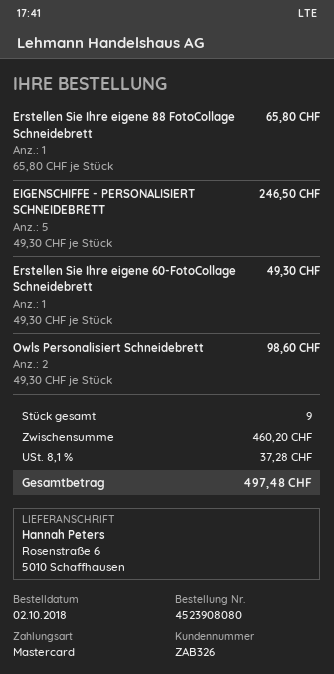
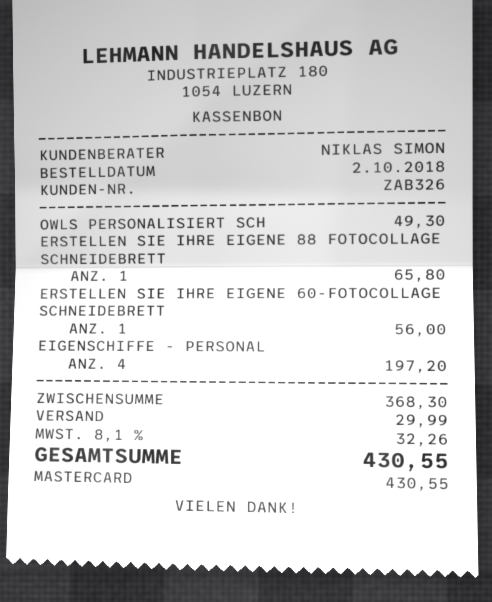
EIGENSCHIFFE - PERSONALISIERT SCHNEIDEBRETT: 5 for 246.50 -> 4 for 197.20
Erstellen Sie Ihre eigene 60-FotoCollage Schneidebrett: 1 for 49.30 -> 1 for 56.00
Owls Personalisiert Schneidebrett: 2 for 98.60 -> 1 for 49.30
subtotal: 460.20 -> 368.30
shipping: none -> 29.99
tax: 8.1% = 37.28 -> 8.1% = 32.26
total: 497.48 -> 430.55

